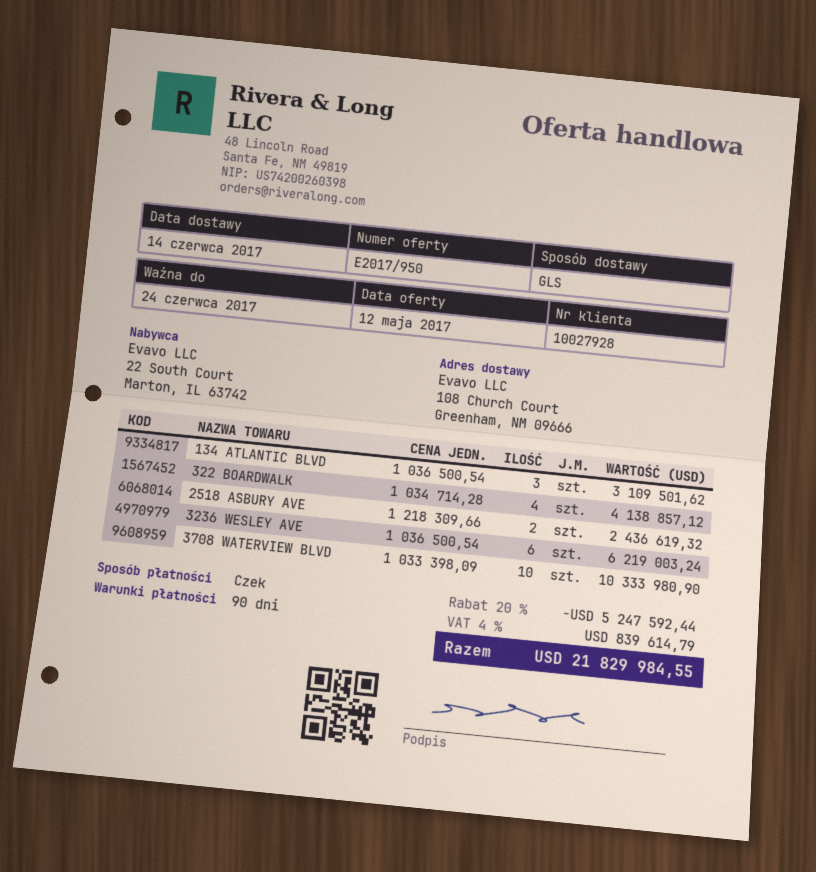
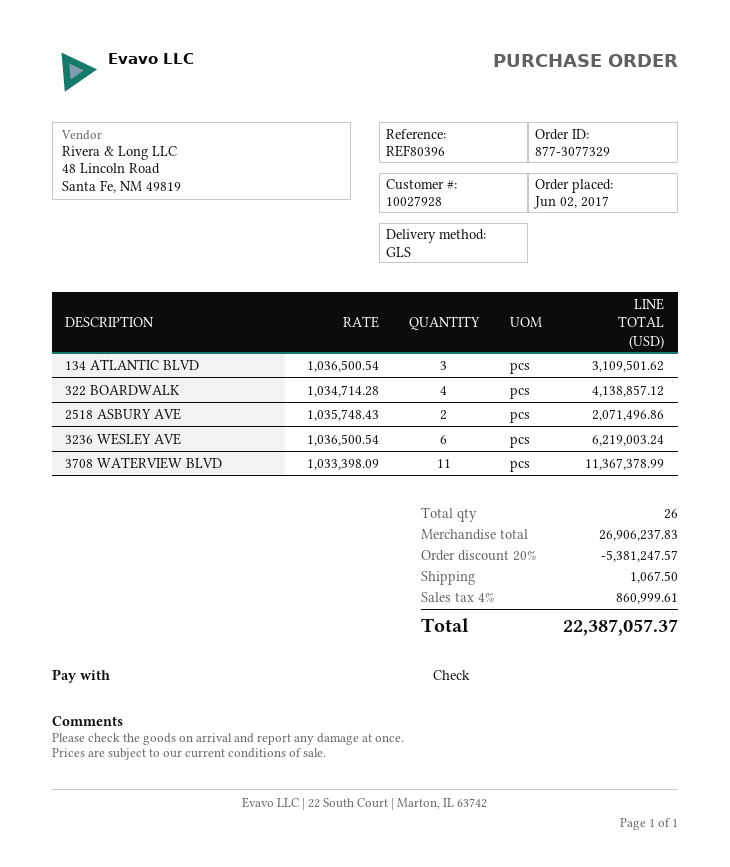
2518 ASBURY AVE: 2 x 1218309.66 = 2436619.32 -> 2 x 1035748.43 = 2071496.86
3708 WATERVIEW BLVD: 10 x 1033398.09 = 10333980.90 -> 11 x 1033398.09 = 11367378.99
discount: 20% = 5247592.44 -> 20% = 5381247.57
shipping: none -> 1067.50
tax: 4% = 839614.79 -> 4% = 860999.61
total: 21829984.55 -> 22387057.37

